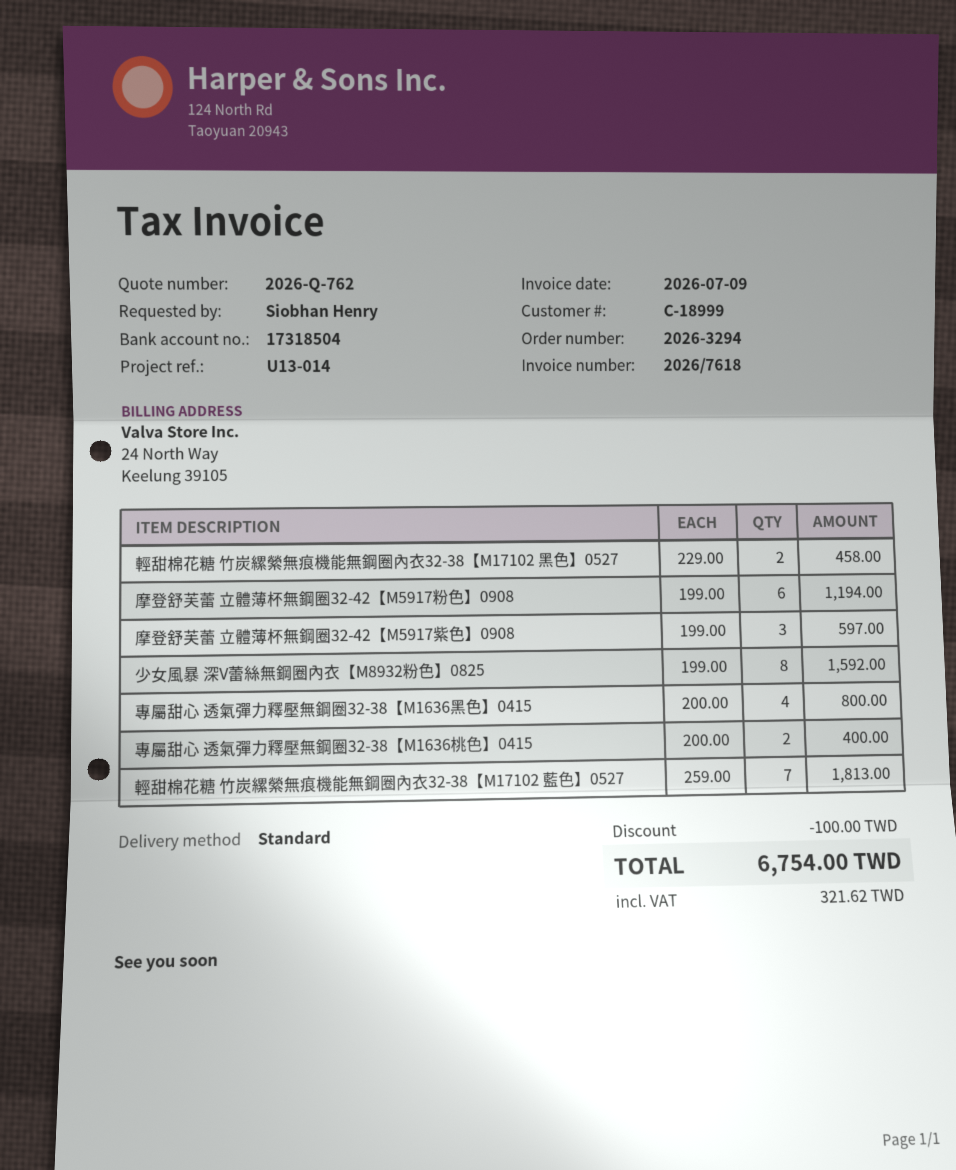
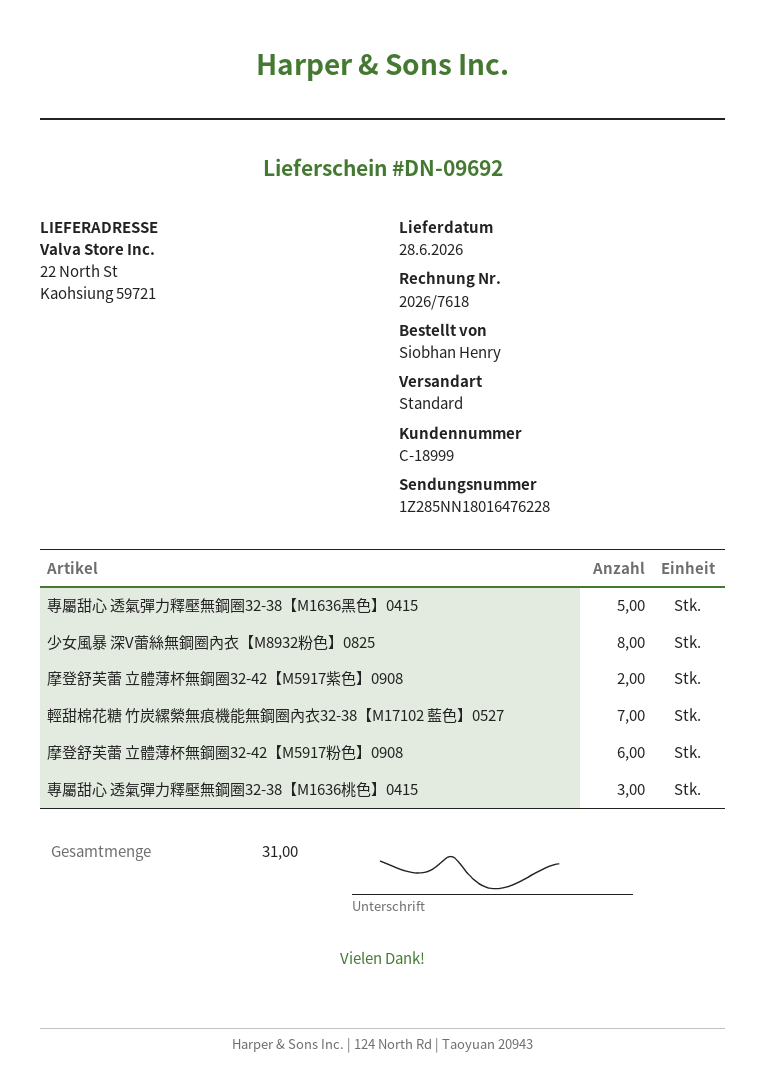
輕甜棉花糖 竹炭縲縈無痕機能無鋼圈內衣32-38【M17102 黑色】0527: 2 -> none
摩登舒芙蕾 立體薄杯無鋼圈32-42【M5917紫色】0908: 3 -> 2
專屬甜心 透氣彈力釋壓無鋼圈32-38【M1636黑色】0415: 4 -> 5
專屬甜心 透氣彈力釋壓無鋼圈32-38【M1636桃色】0415: 2 -> 3

